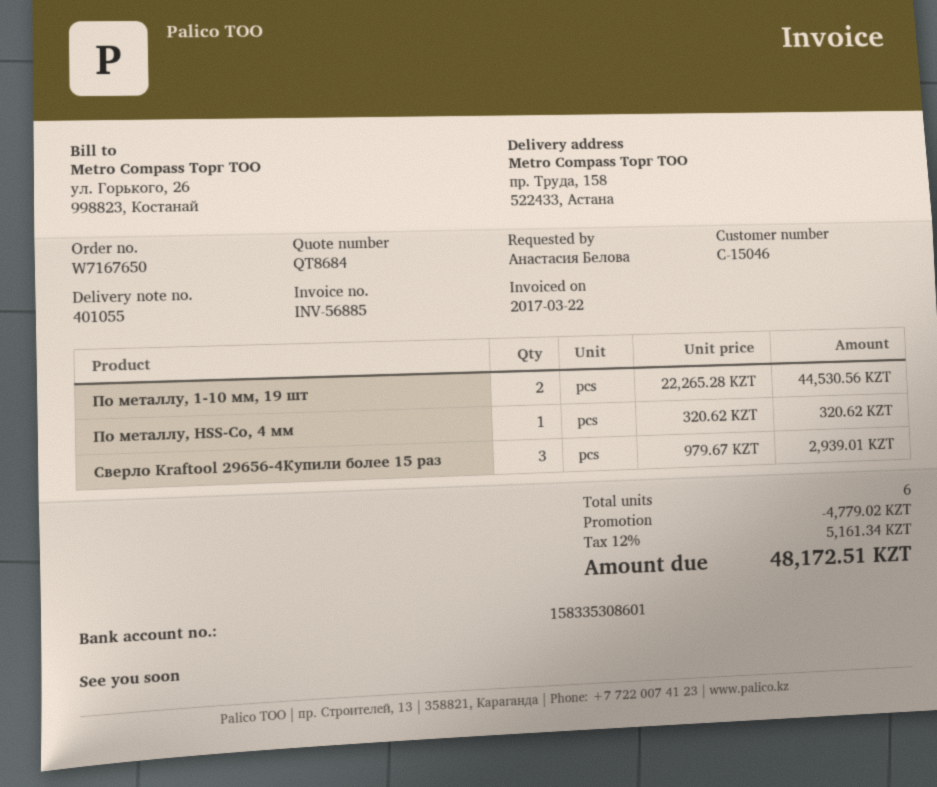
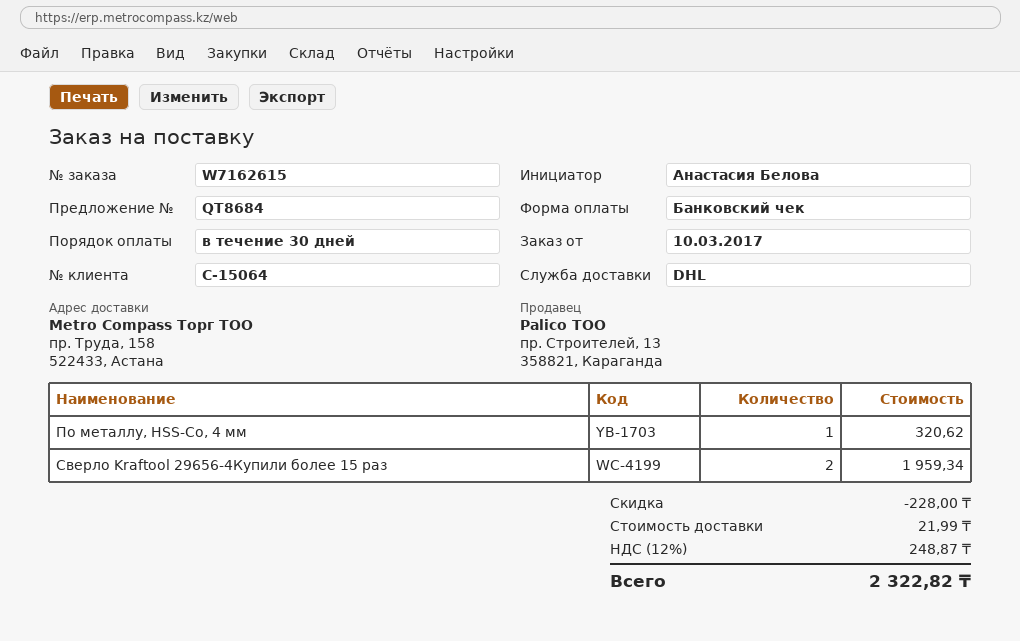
order number: W7167650 -> W7162615
customer number: C-15046 -> C-15064
По металлу, 1-10 мм, 19 шт: 2 for 44530.56 -> none
Сверло Kraftool 29656-4Купили более 15 раз: 3 for 2939.01 -> 2 for 1959.34
discount: 4779.02 -> 228.00
shipping: none -> 21.99
tax: 12% = 5161.34 -> 12% = 248.87
total: 48172.51 -> 2322.82

